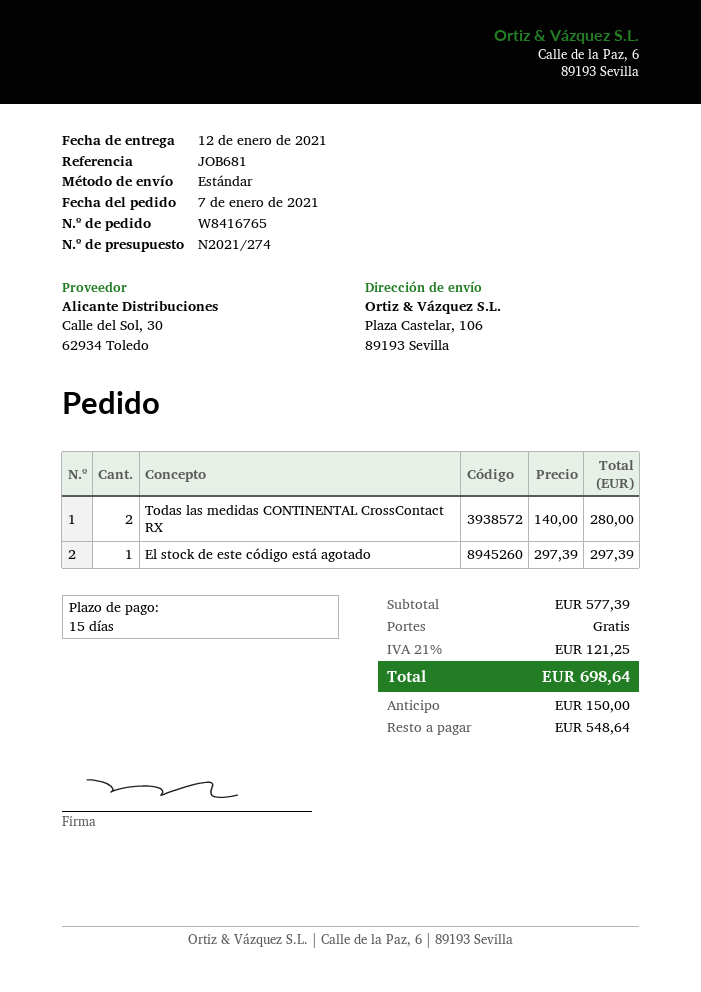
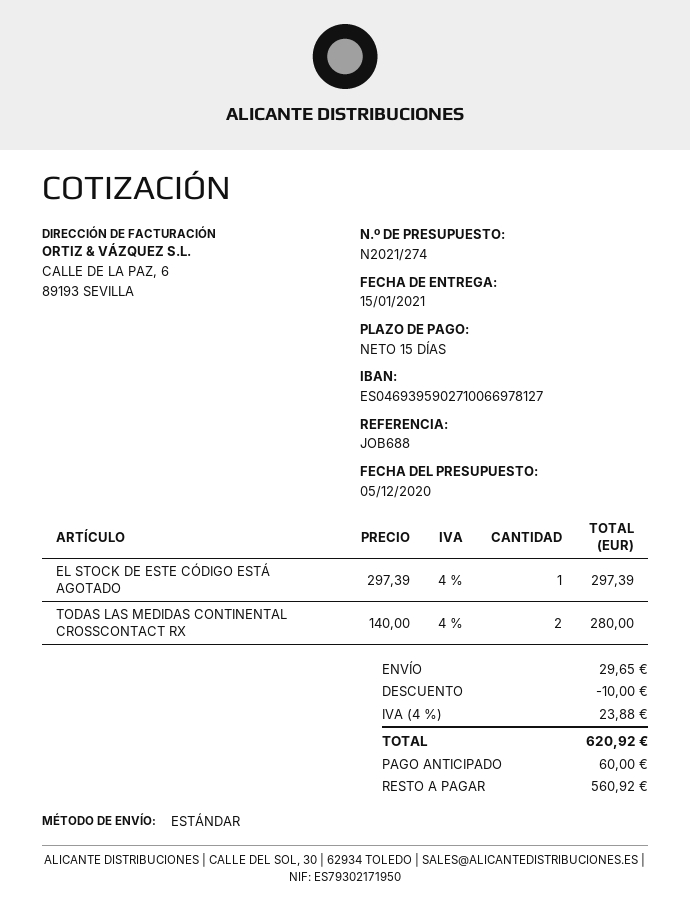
delivery date: 2021-01-12 -> 2021-01-15
reference: JOB681 -> JOB688
discount: none -> 10.00
shipping: 0.00 -> 29.65
tax: 21% = 121.25 -> 4% = 23.88
total: 698.64 -> 620.92
deposit: 150.00 -> 60.00
balance: 548.64 -> 560.92

